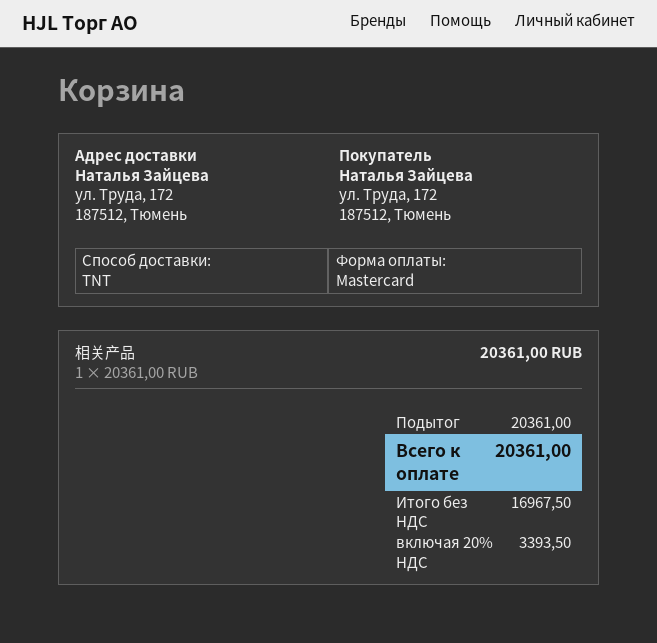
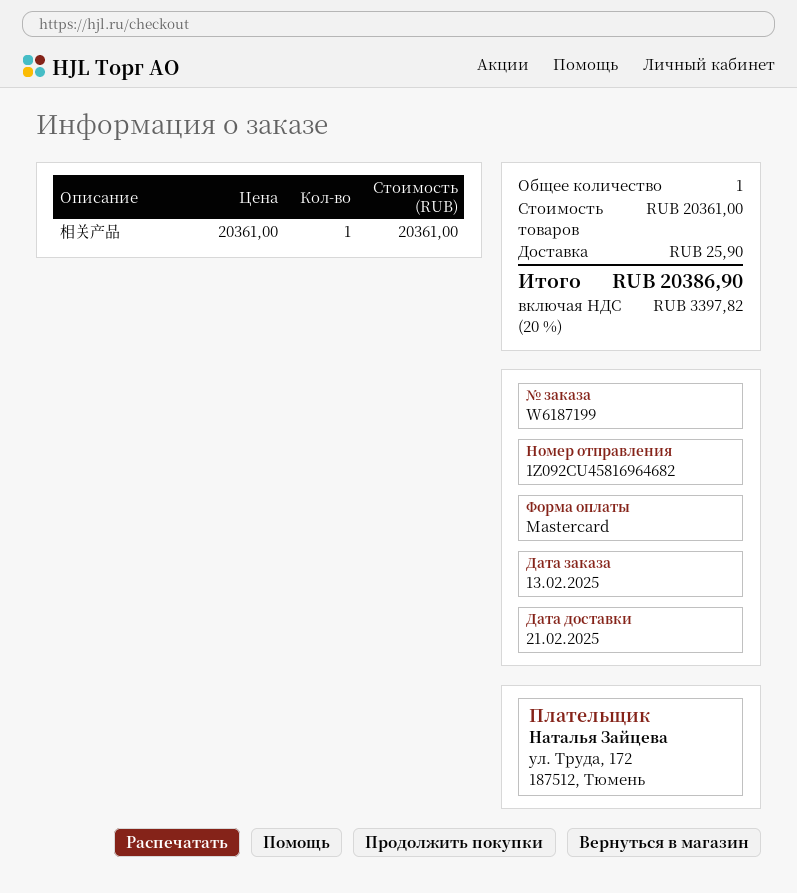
shipping: none -> 25.90
tax: 20% = 3393.50 -> 20% = 3397.82
total: 20361.00 -> 20386.90

